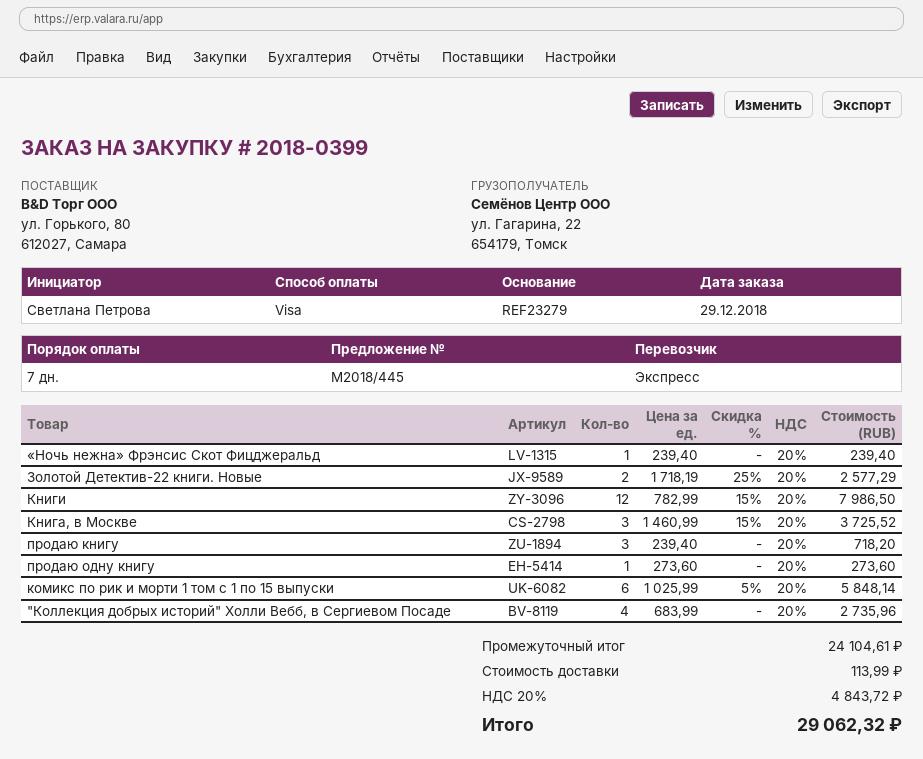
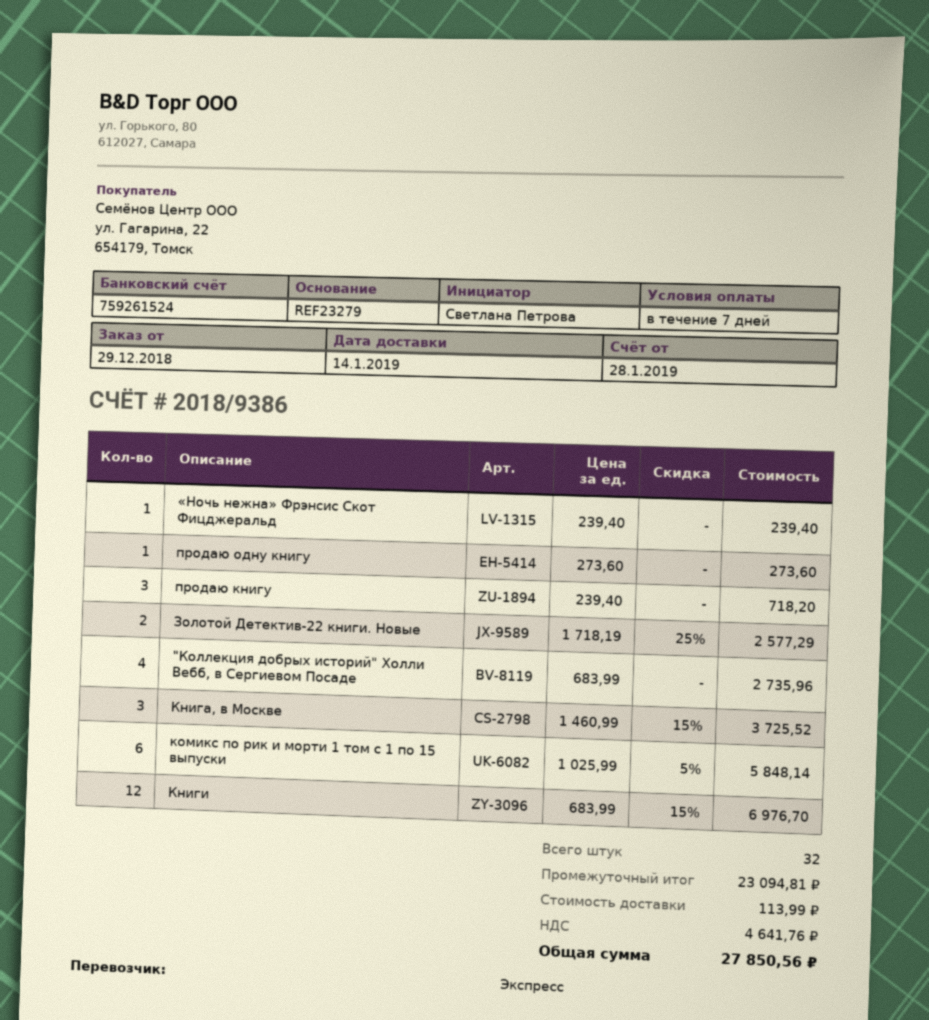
Книги: 12 x 782.99 - 15% = 7986.50 -> 12 x 683.99 - 15% = 6976.70
subtotal: 24104.61 -> 23094.81
tax: 4843.72 -> 4641.76
total: 29062.32 -> 27850.56

